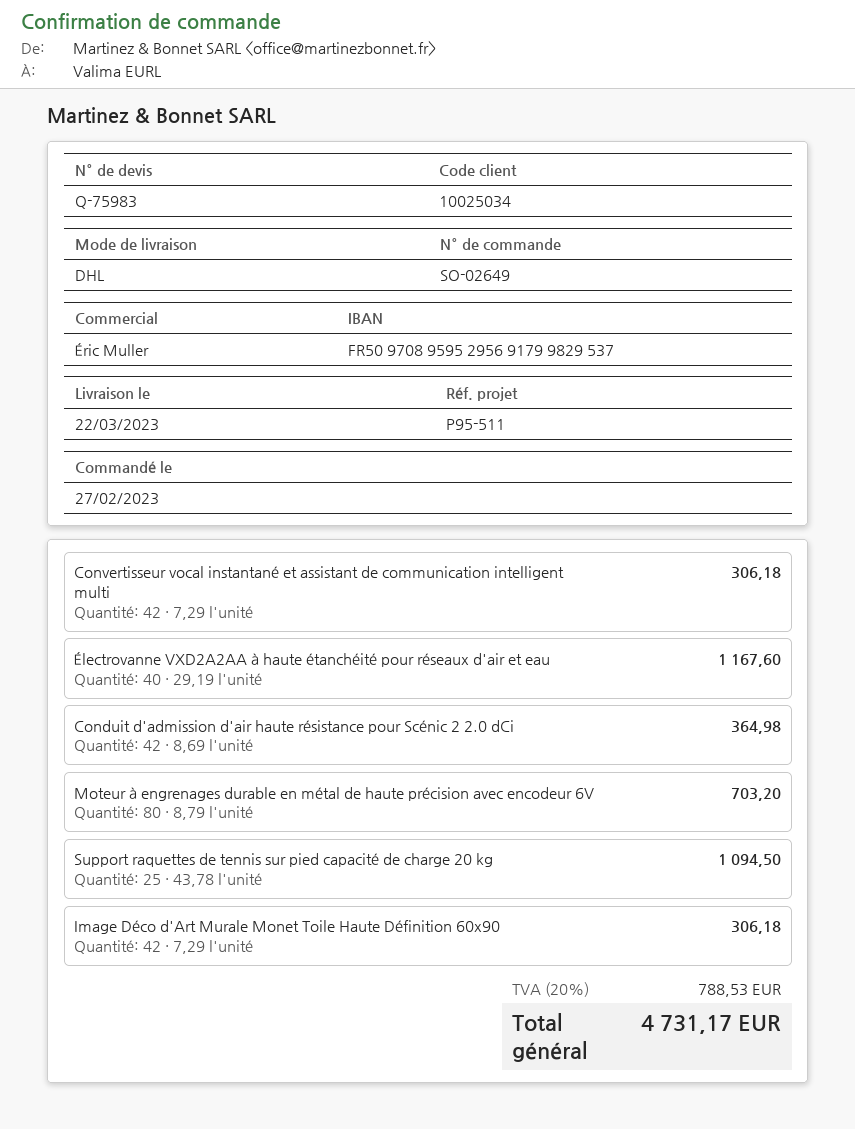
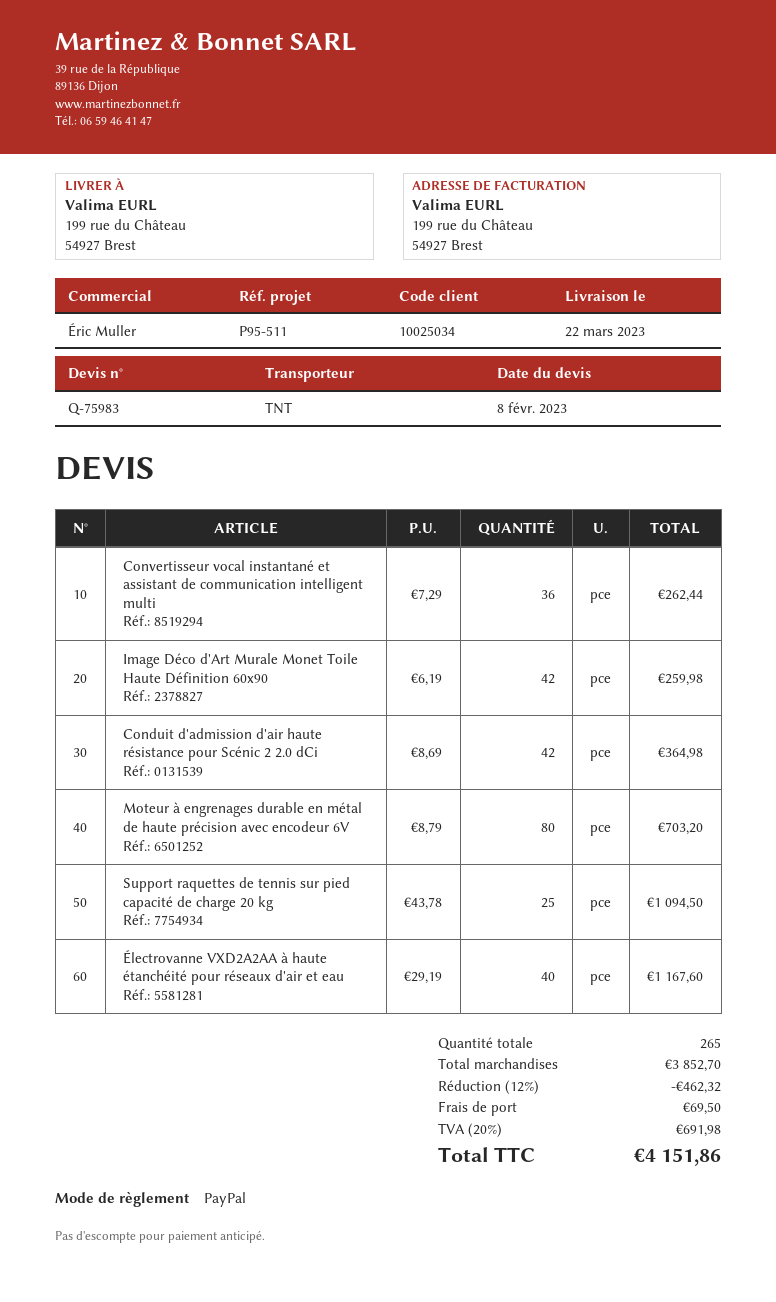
shipping method: DHL -> TNT
Convertisseur vocal instantané et assistant de communication intelligent multi: 42 x 7.29 = 306.18 -> 36 x 7.29 = 262.44
Image Déco d'Art Murale Monet Toile Haute Définition 60x90: 42 x 7.29 = 306.18 -> 42 x 6.19 = 259.98
discount: none -> 12% = 462.32
shipping: none -> 69.50
tax: 20% = 788.53 -> 20% = 691.98
total: 4731.17 -> 4151.86

